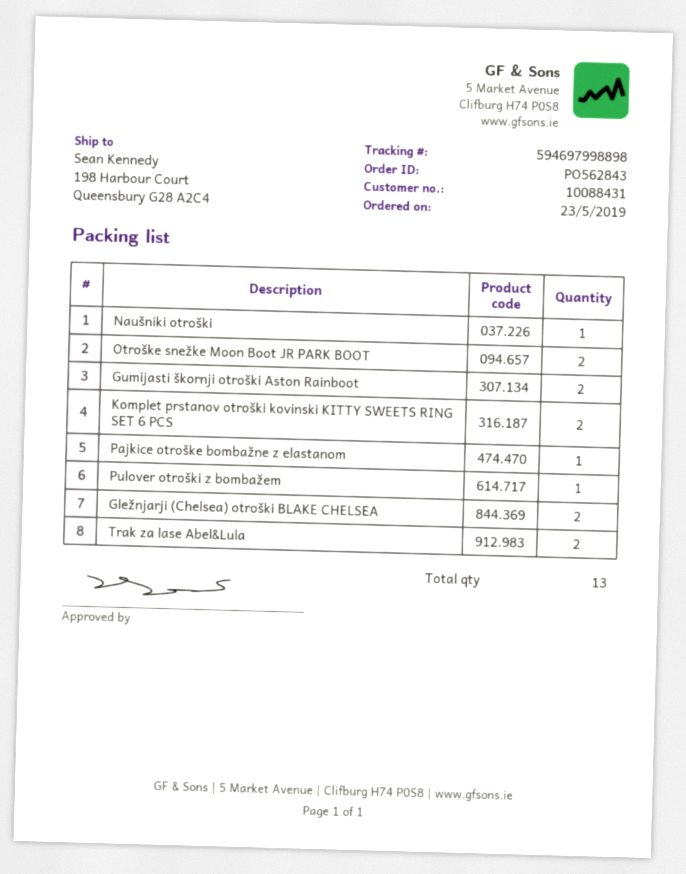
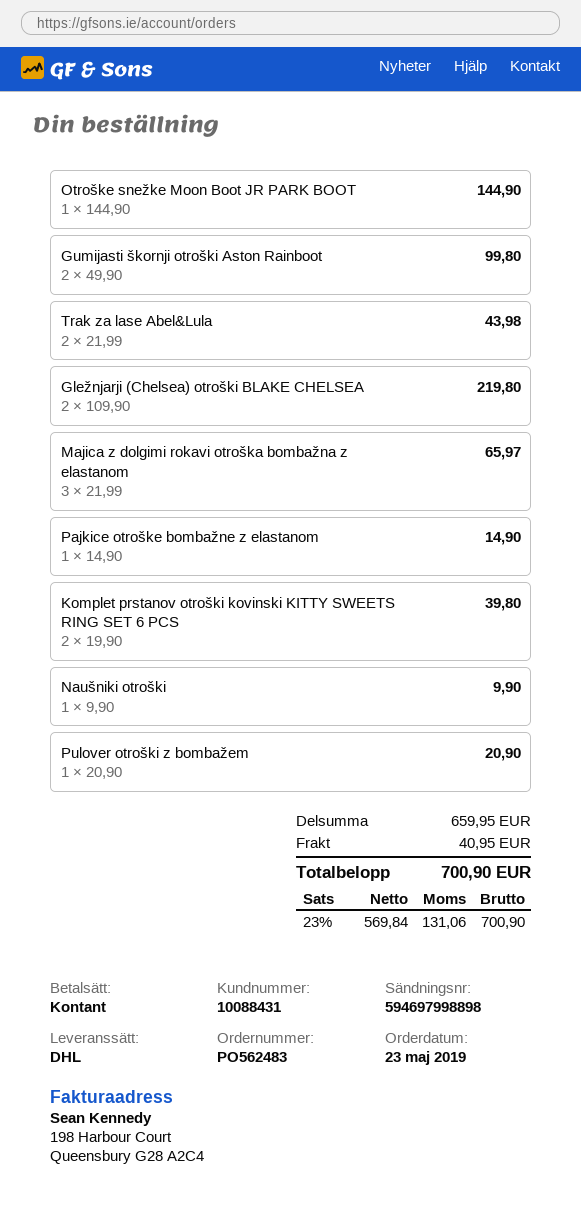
order number: PO562843 -> PO562483
Otroške snežke Moon Boot JR PARK BOOT: 2 -> 1
Majica z dolgimi rokavi otroška bombažna z elastanom: none -> 3

